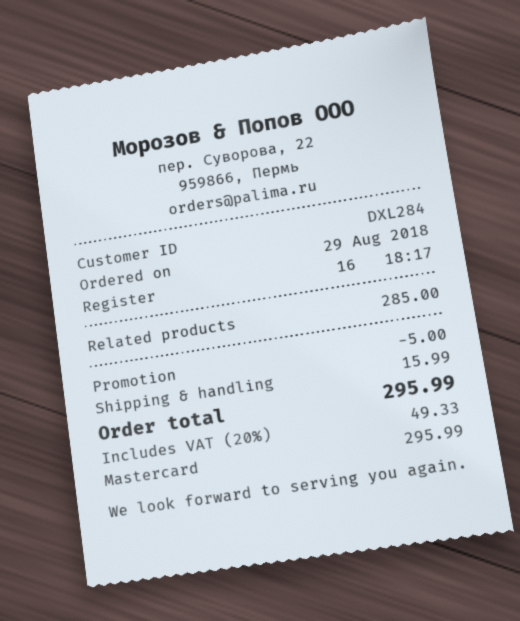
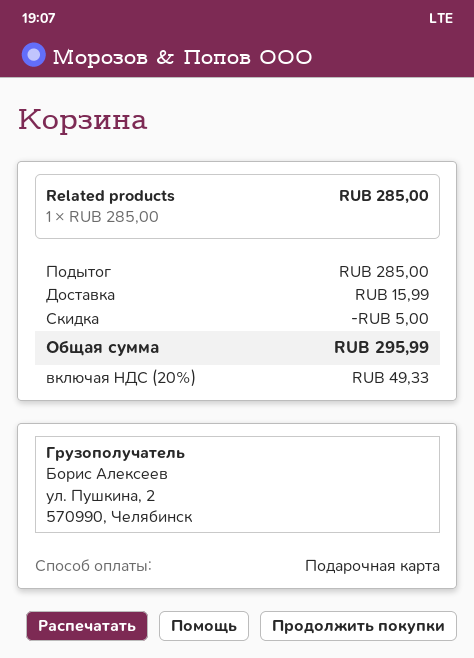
payment method: Mastercard -> gift card

